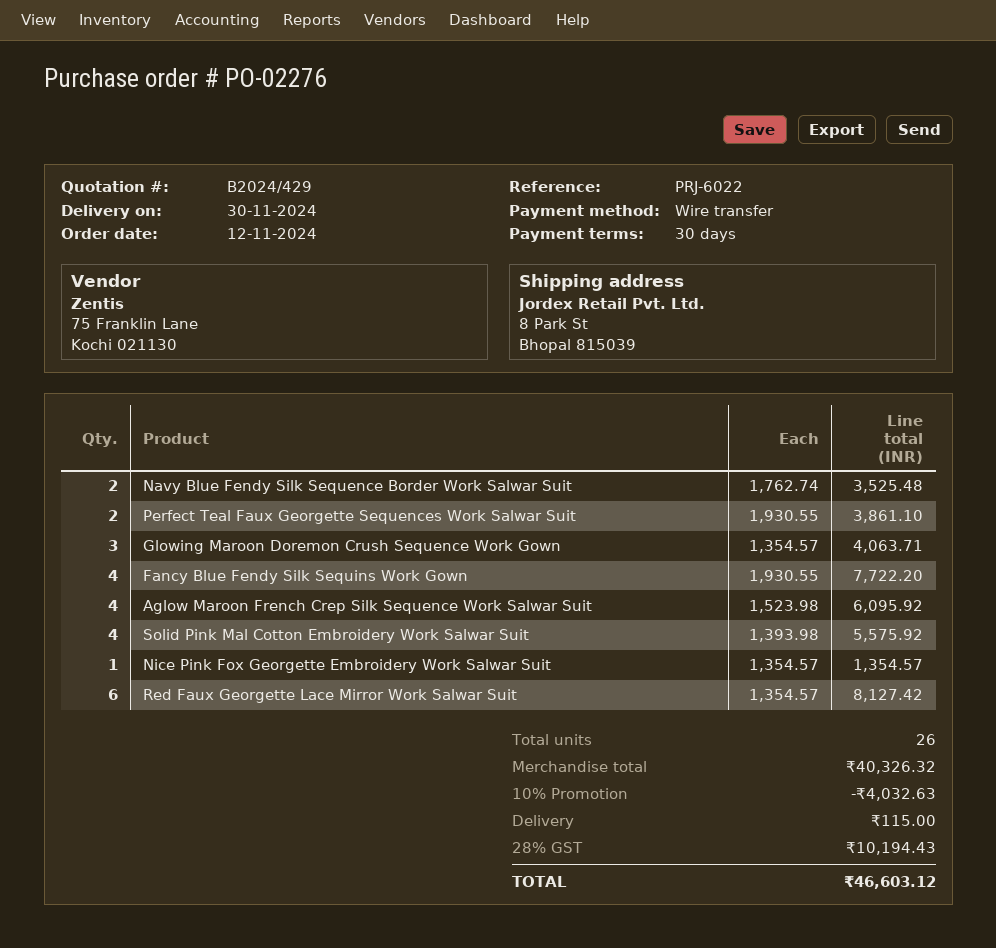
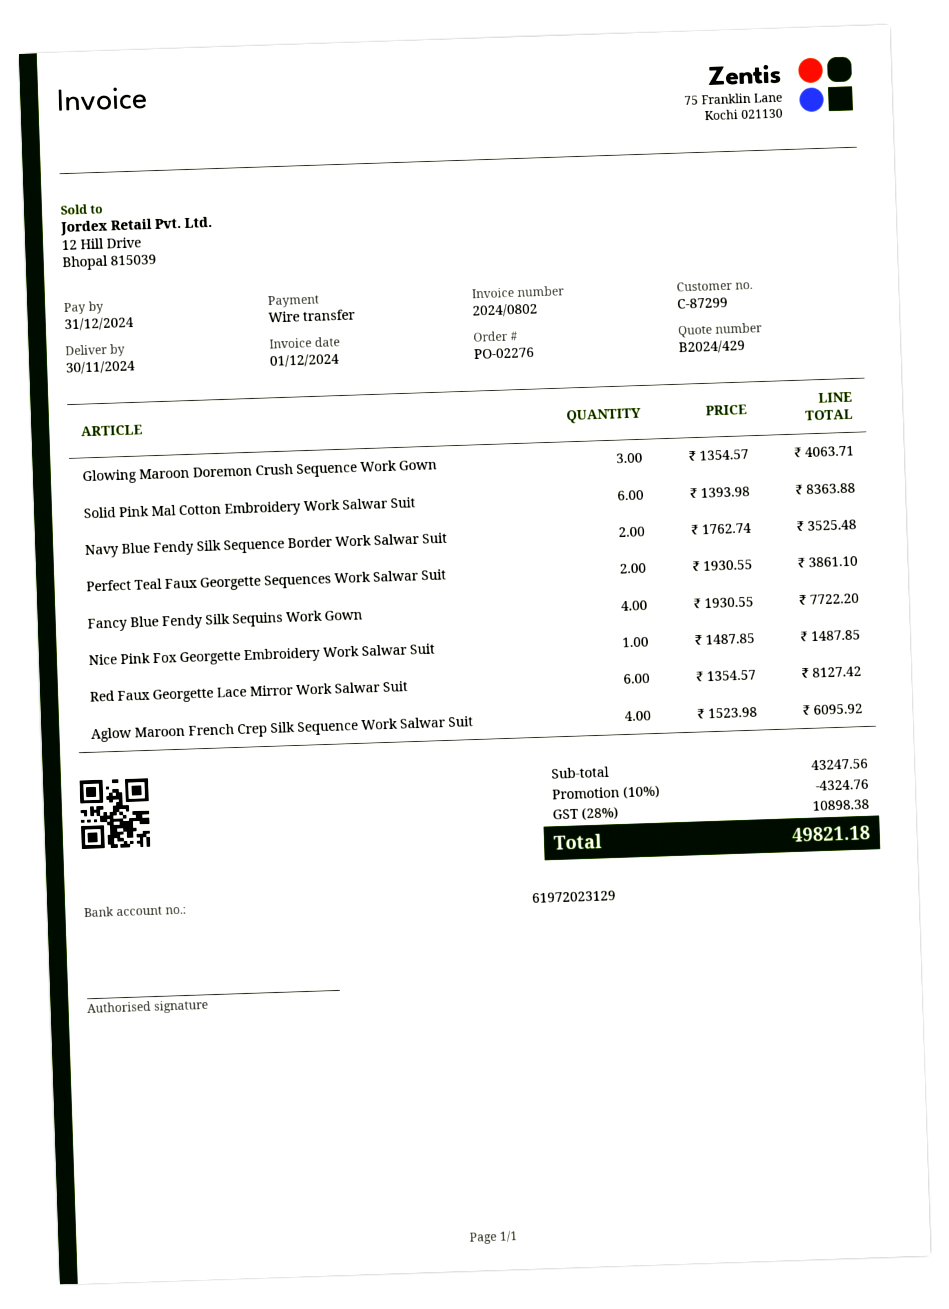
Solid Pink Mal Cotton Embroidery Work Salwar Suit: 4 x 1393.98 = 5575.92 -> 6 x 1393.98 = 8363.88
Nice Pink Fox Georgette Embroidery Work Salwar Suit: 1 x 1354.57 = 1354.57 -> 1 x 1487.85 = 1487.85
subtotal: 40326.32 -> 43247.56
discount: 10% = 4032.63 -> 10% = 4324.76
shipping: 115.00 -> none
tax: 28% = 10194.43 -> 28% = 10898.38
total: 46603.12 -> 49821.18

